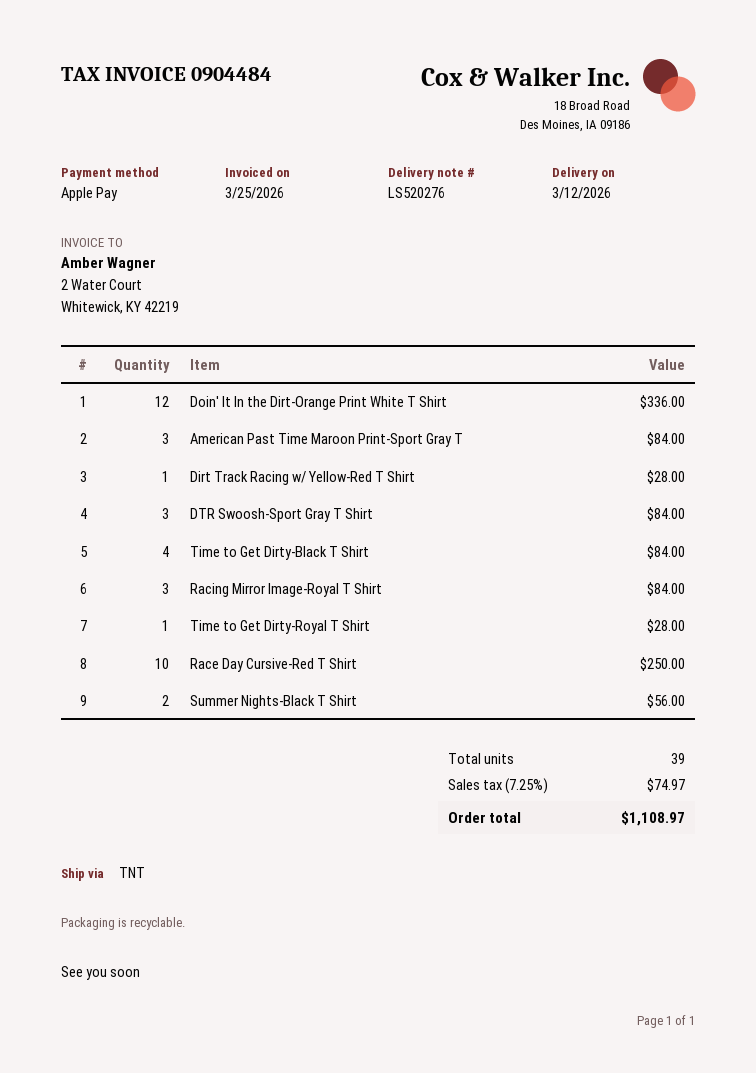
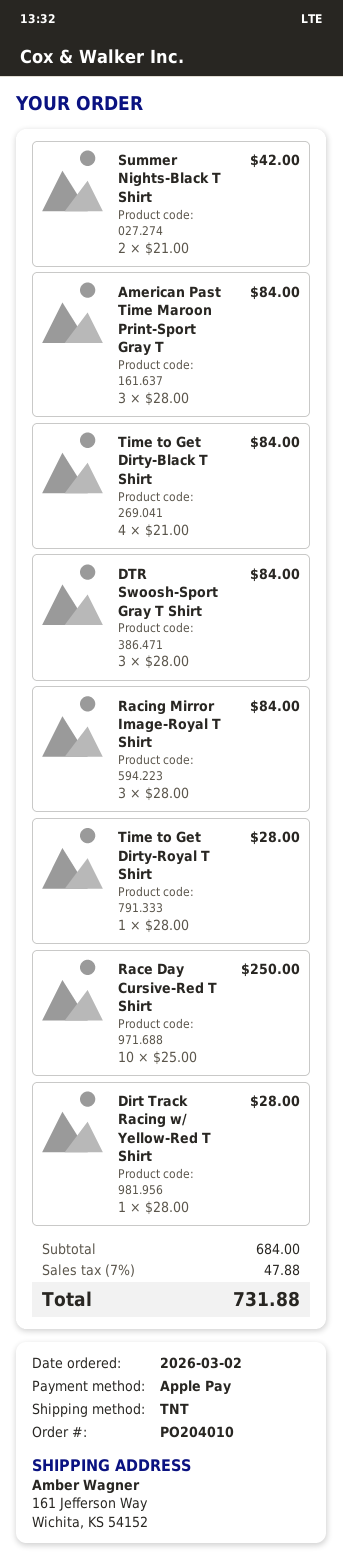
Doin' It In the Dirt-Orange Print White T Shirt: 12 for 336.00 -> none
Summer Nights-Black T Shirt: 2 for 56.00 -> 2 for 42.00
tax: 7.25% = 74.97 -> 7% = 47.88
total: 1108.97 -> 731.88

